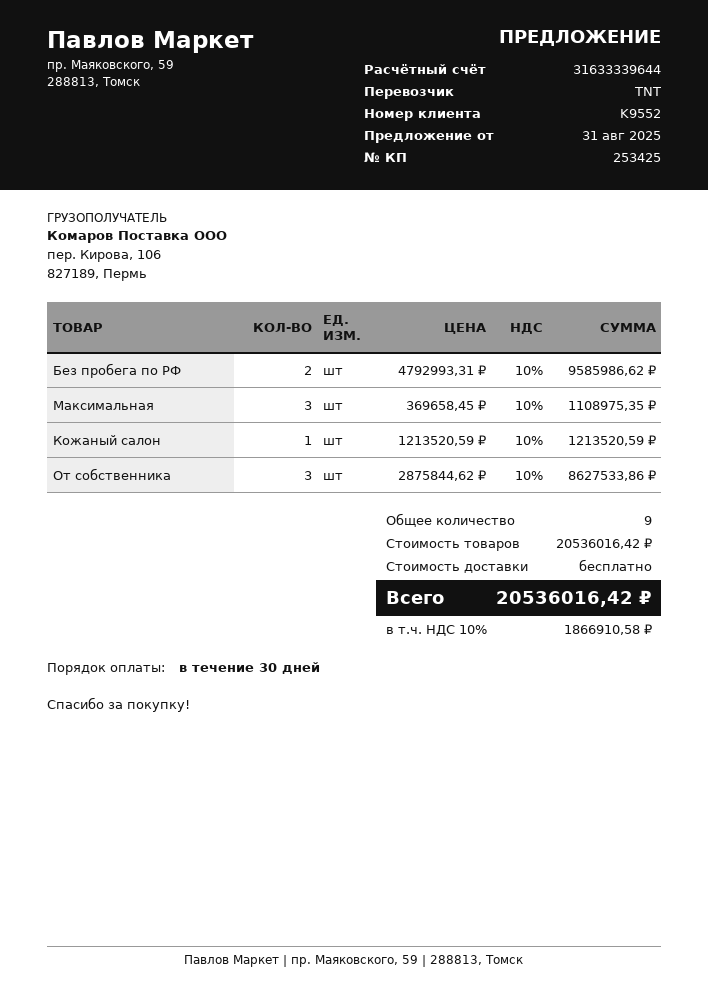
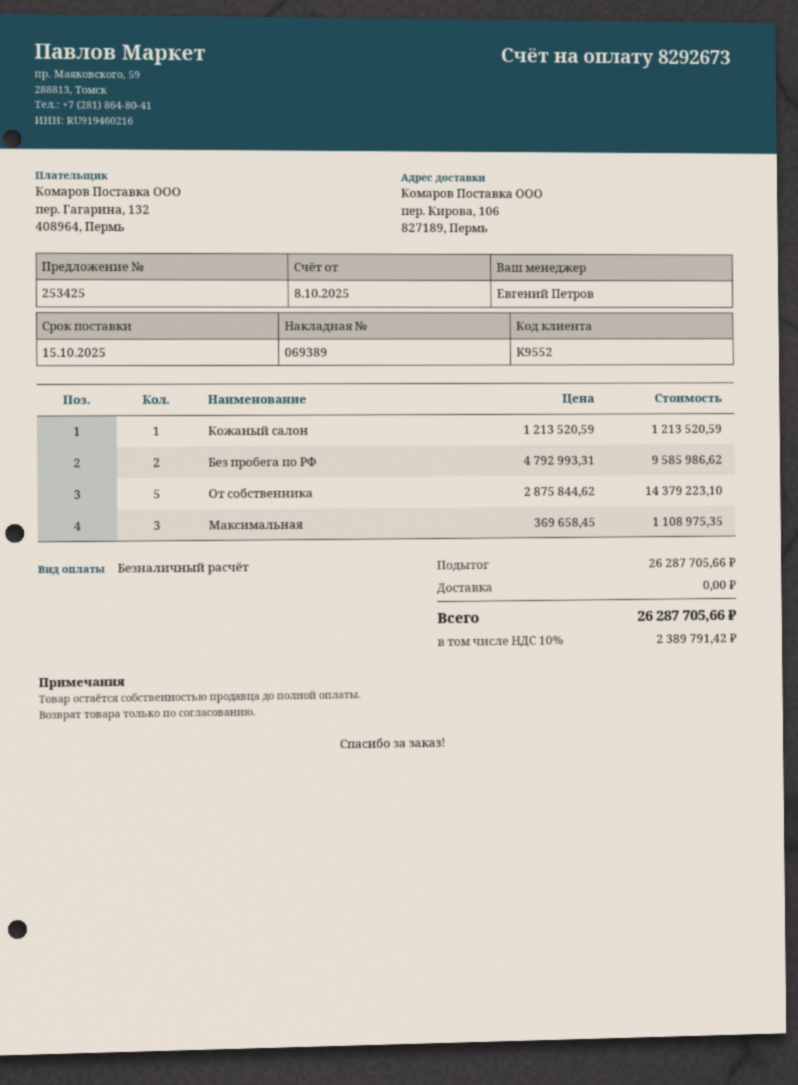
От собственника: 3 x 2875844.62 = 8627533.86 -> 5 x 2875844.62 = 14379223.10
subtotal: 20536016.42 -> 26287705.66
tax: 10% = 1866910.58 -> 10% = 2389791.42
total: 20536016.42 -> 26287705.66

